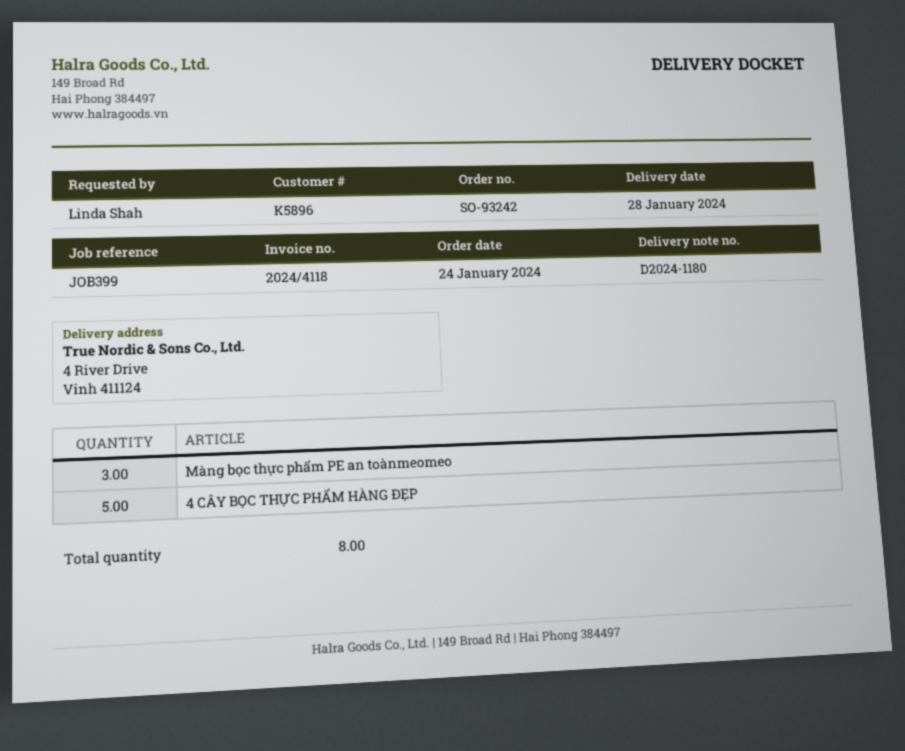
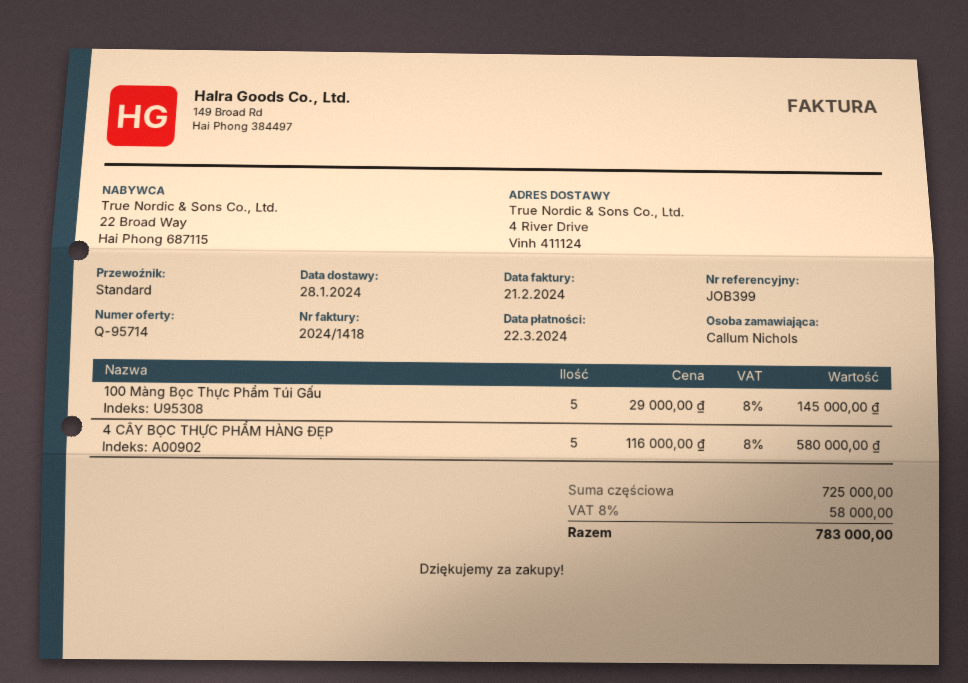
invoice number: 2024/4118 -> 2024/1418
ordered by: Linda Shah -> Callum Nichols
Màng bọc thực phẩm PE an toànmeomeo: 3 -> none
100 Màng Bọc Thực Phẩm Túi Gấu: none -> 5

